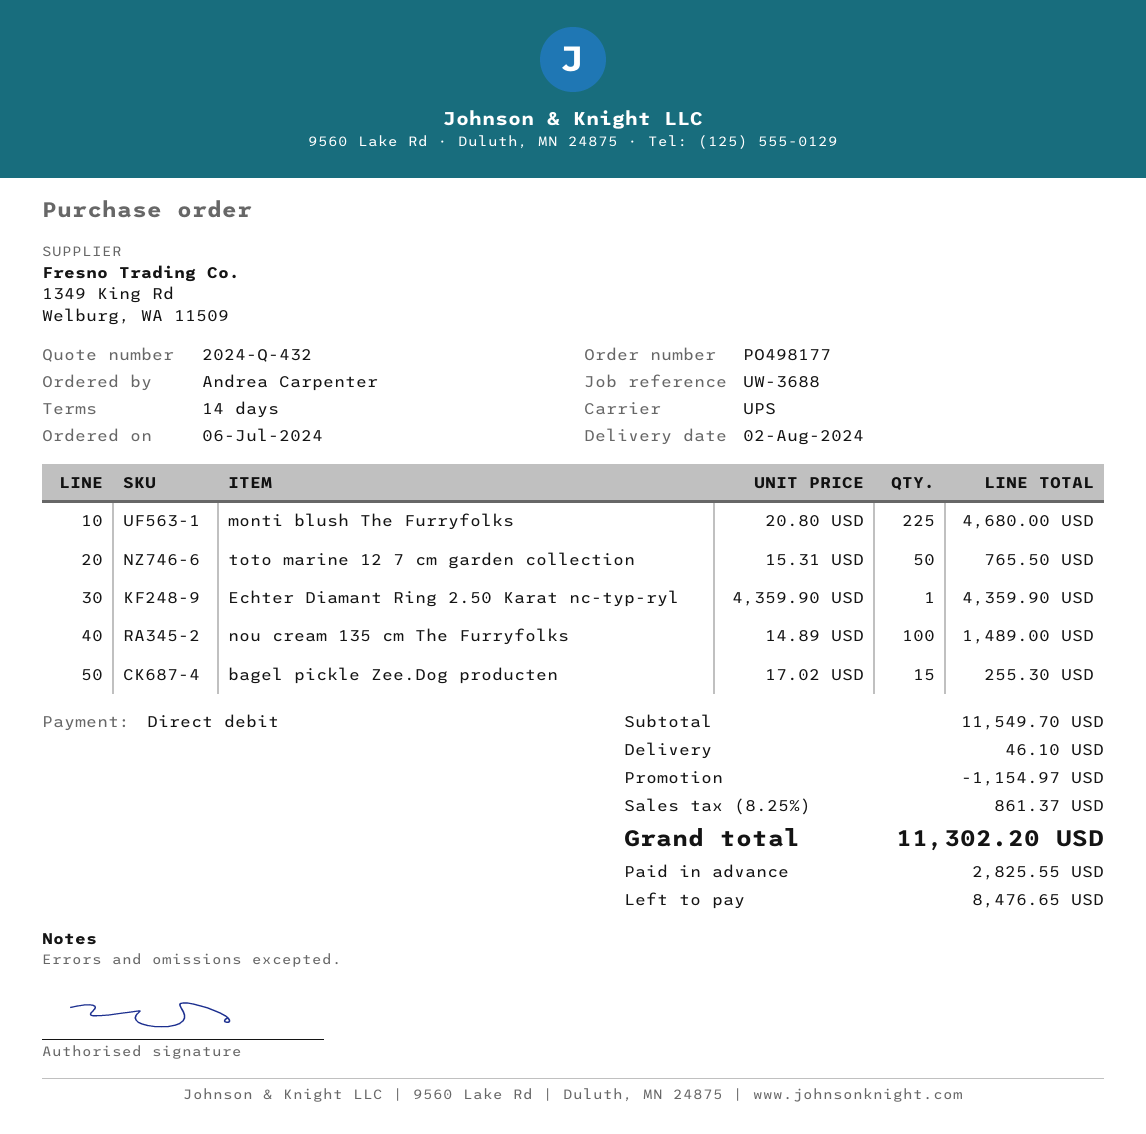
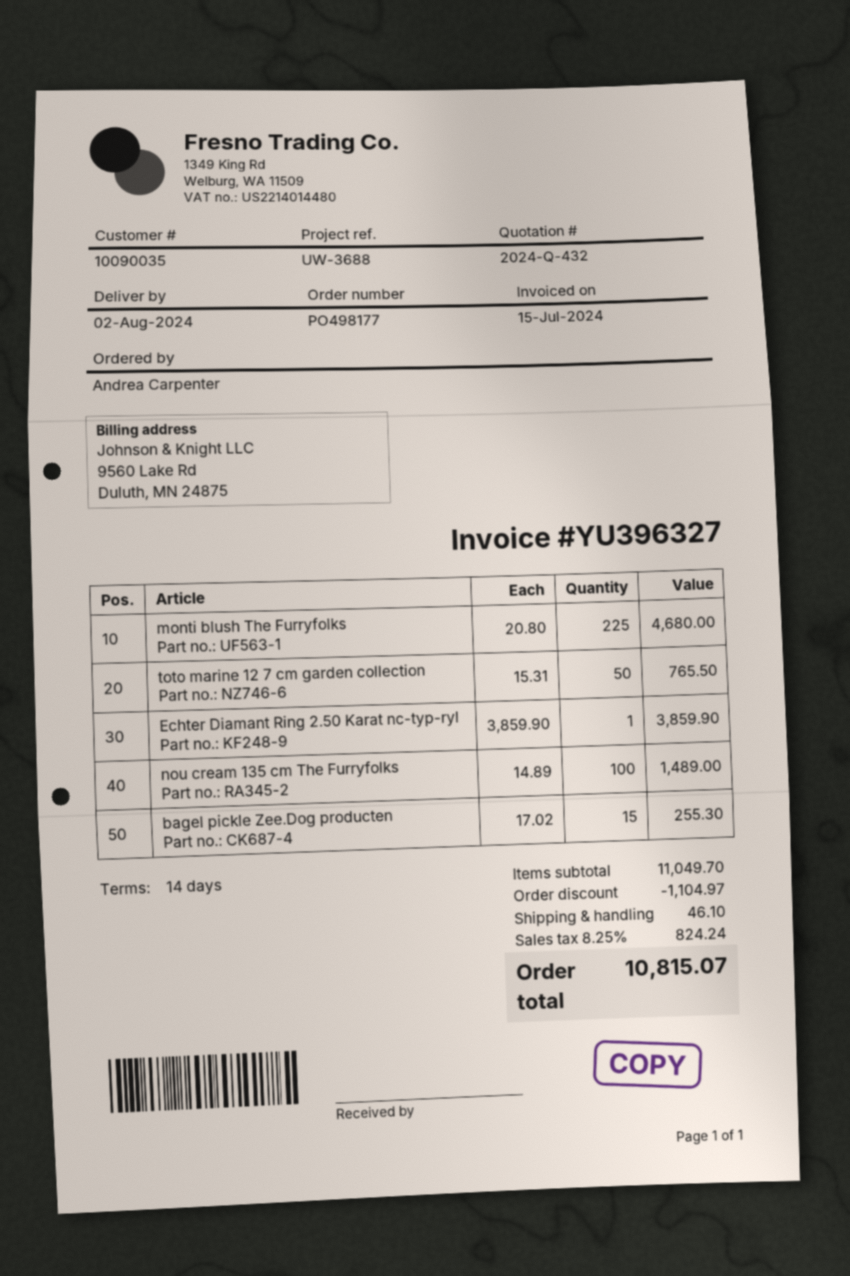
Echter Diamant Ring 2.50 Karat nc-typ-ryl: 1 x 4359.90 = 4359.90 -> 1 x 3859.90 = 3859.90
subtotal: 11549.70 -> 11049.70
discount: 1154.97 -> 1104.97
tax: 8.25% = 861.37 -> 8.25% = 824.24
total: 11302.20 -> 10815.07

